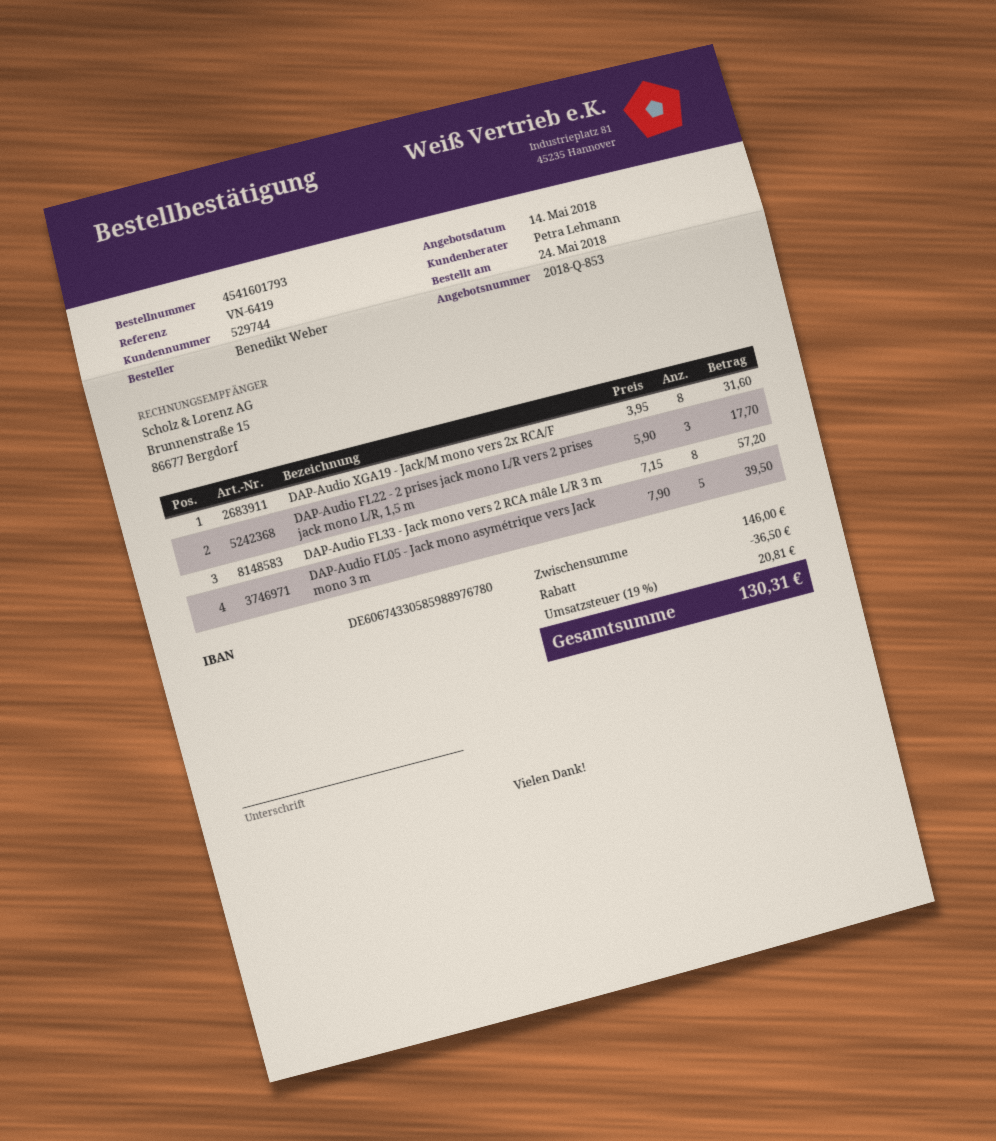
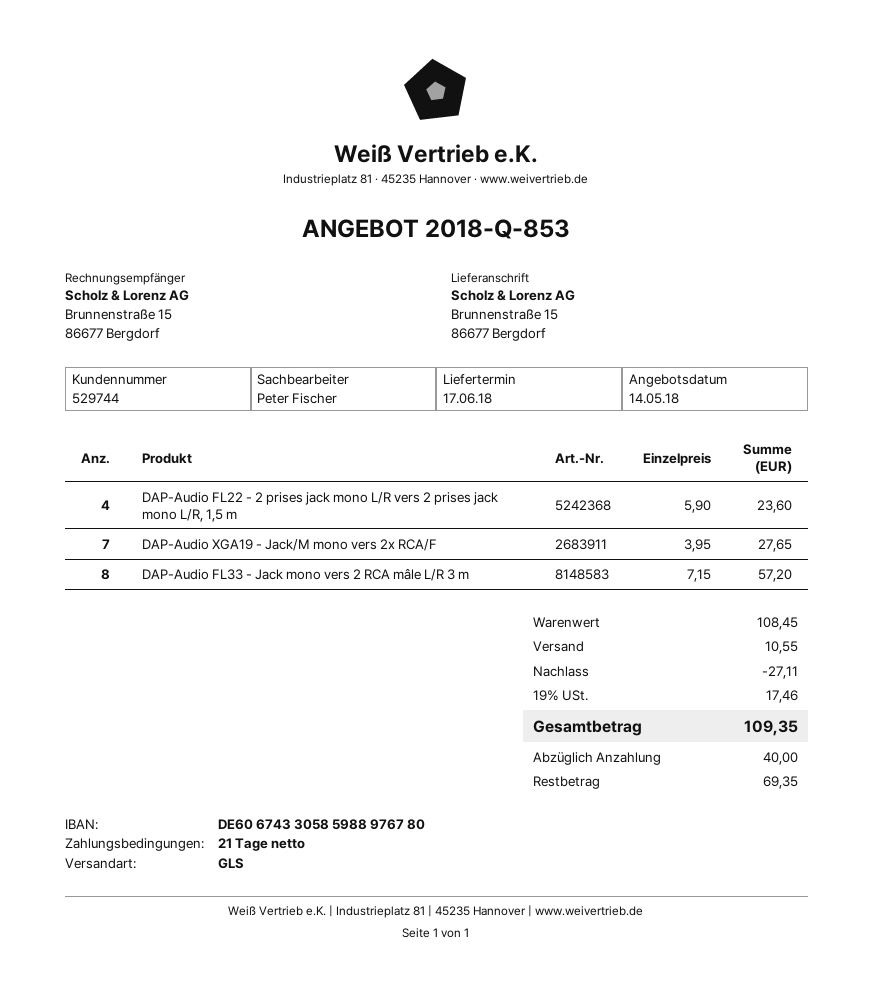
sales rep: Petra Lehmann -> Peter Fischer
DAP-Audio XGA19 - Jack/M mono vers 2x RCA/F: 8 x 3.95 = 31.60 -> 7 x 3.95 = 27.65
DAP-Audio FL22 - 2 prises jack mono L/R vers 2 prises jack mono L/R, 1,5 m: 3 x 5.90 = 17.70 -> 4 x 5.90 = 23.60
DAP-Audio FL05 - Jack mono asymétrique vers Jack mono 3 m: 5 x 7.90 = 39.50 -> none
subtotal: 146.00 -> 108.45
discount: 36.50 -> 27.11
shipping: none -> 10.55
tax: 19% = 20.81 -> 19% = 17.46
total: 130.31 -> 109.35

